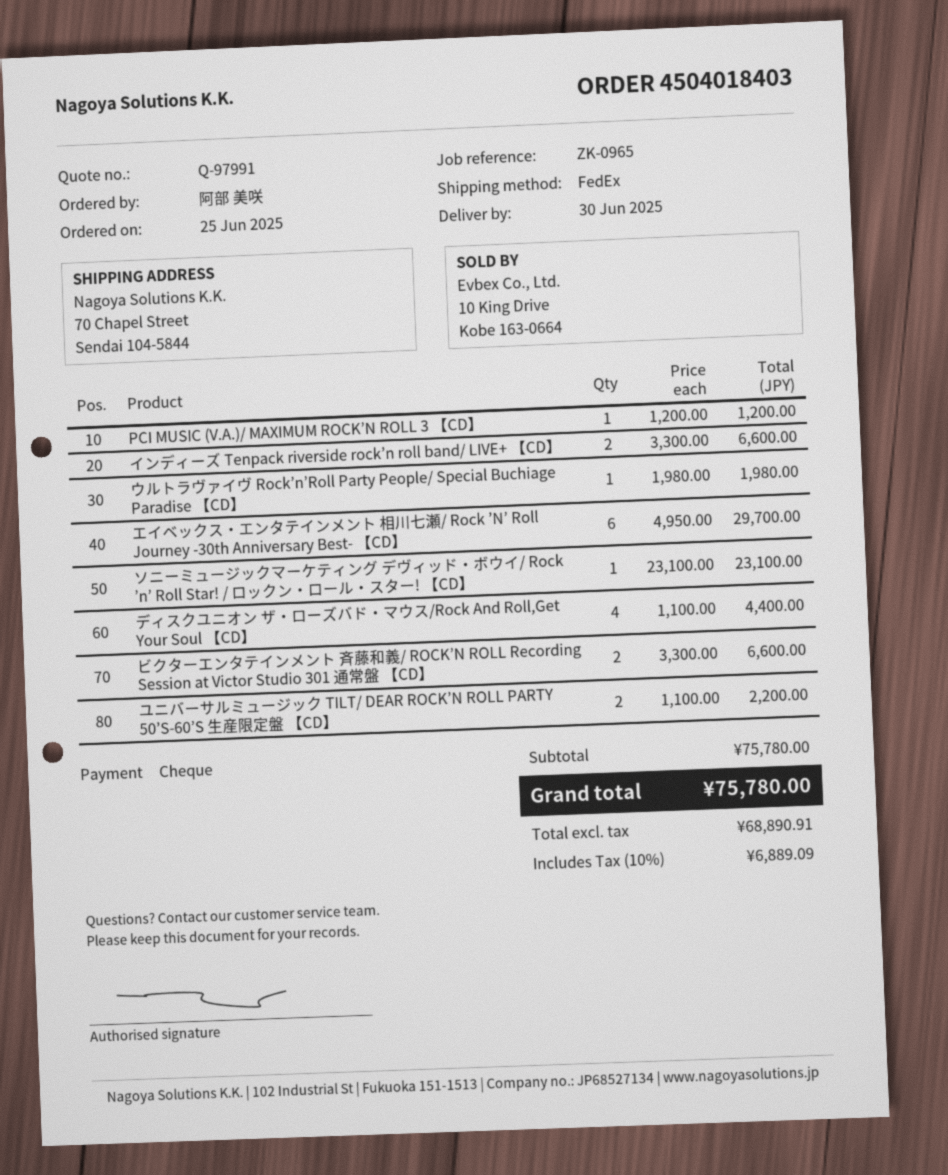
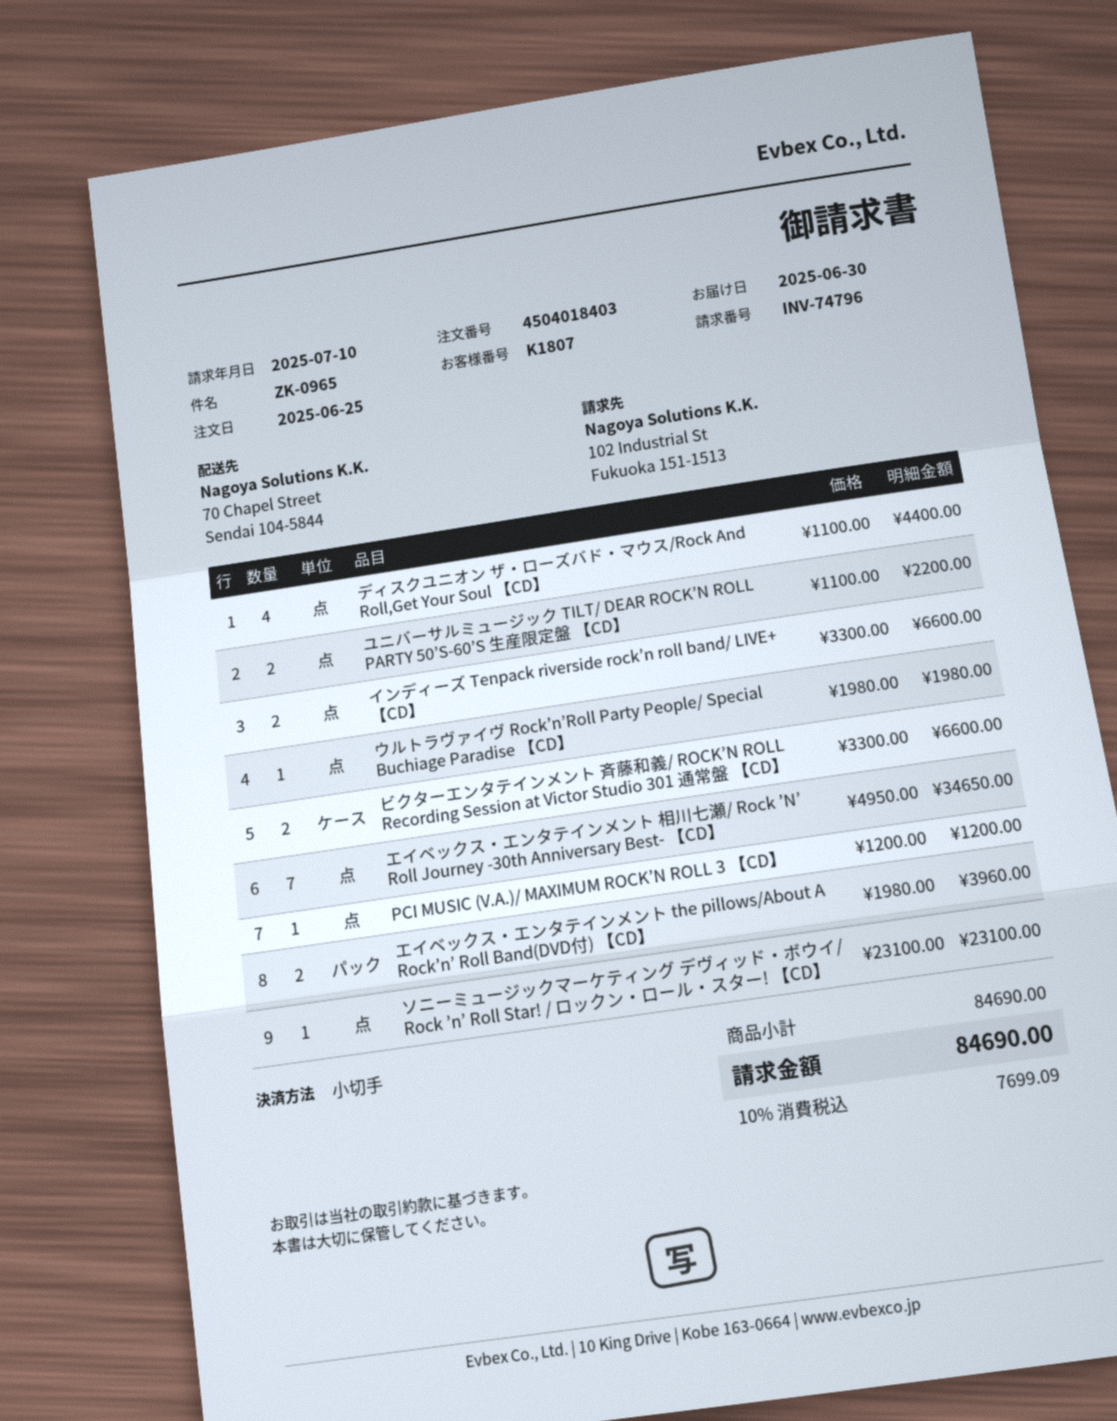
エイベックス・エンタテインメント 相川七瀬/ Rock ’N’ Roll Journey -30th Anniversary Best- 【CD】: 6 x 4950.00 = 29700.00 -> 7 x 4950.00 = 34650.00
エイベックス・エンタテインメント the pillows/About A Rock’n’ Roll Band(DVD付) 【CD】: none -> 2 x 1980.00 = 3960.00
subtotal: 75780.00 -> 84690.00
tax: 10% = 6889.09 -> 10% = 7699.09
total: 75780.00 -> 84690.00

